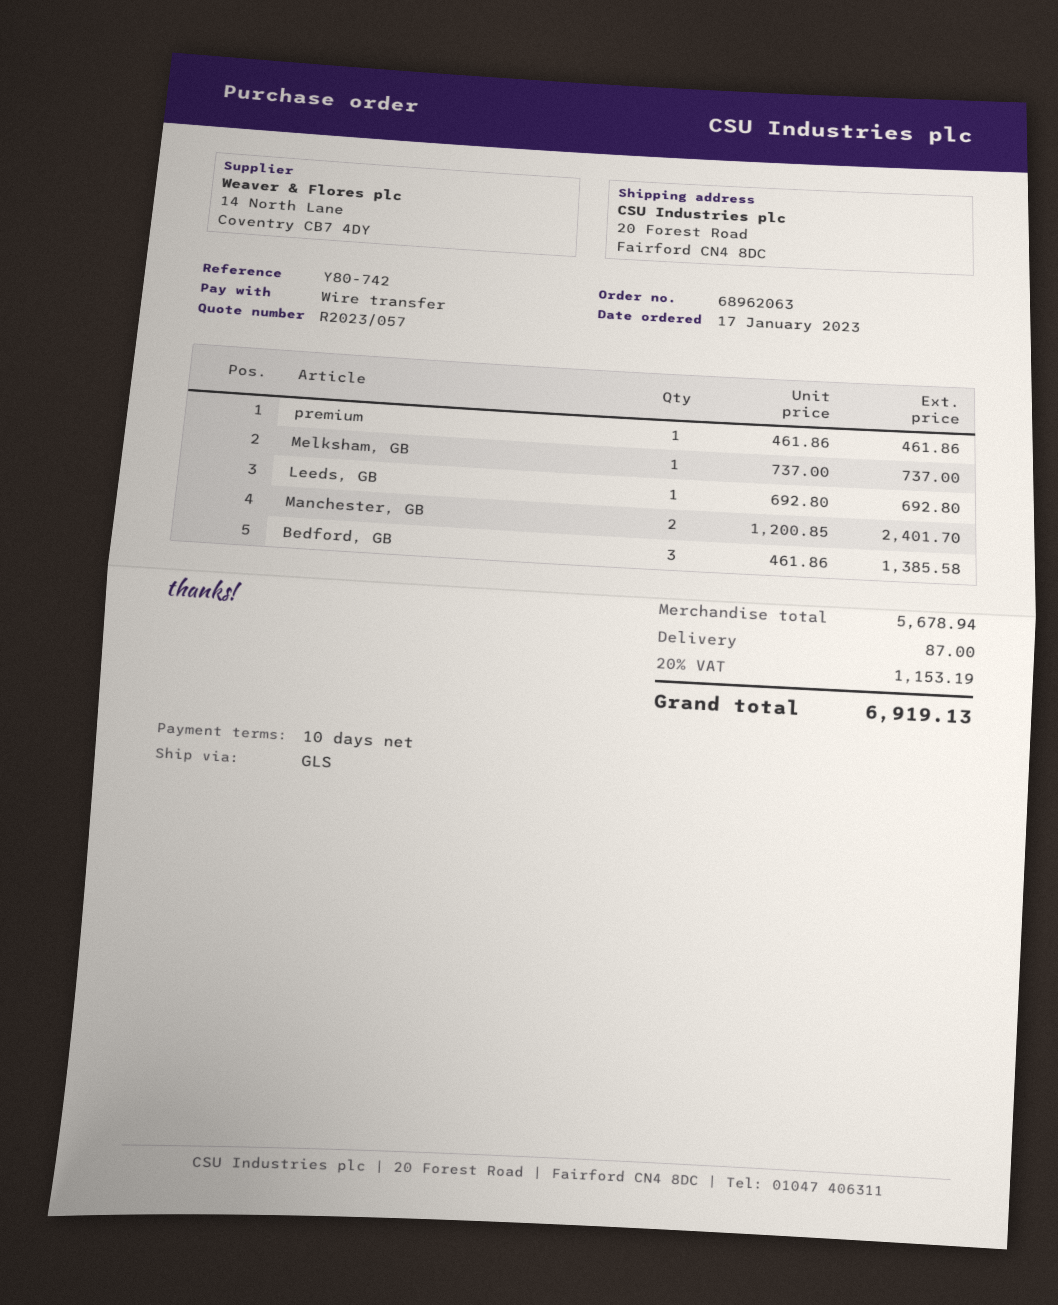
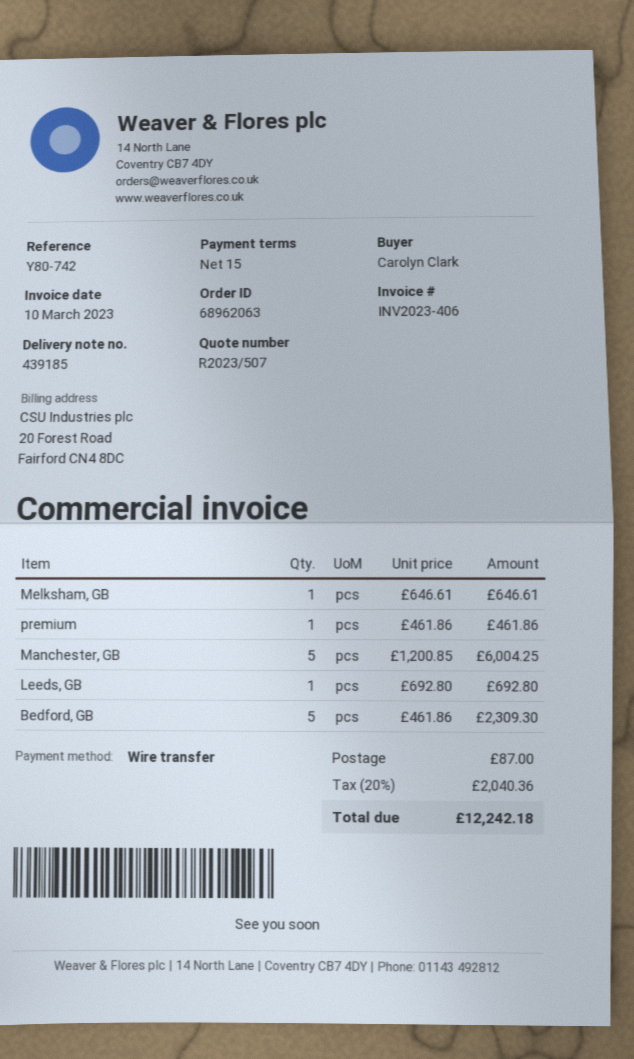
quote number: R2023/057 -> R2023/507
payment terms: 10 days -> 15 days
Melksham, GB: 1 x 737.00 = 737.00 -> 1 x 646.61 = 646.61
Manchester, GB: 2 x 1200.85 = 2401.70 -> 5 x 1200.85 = 6004.25
Bedford, GB: 3 x 461.86 = 1385.58 -> 5 x 461.86 = 2309.30
tax: 20% = 1153.19 -> 20% = 2040.36
total: 6919.13 -> 12242.18

